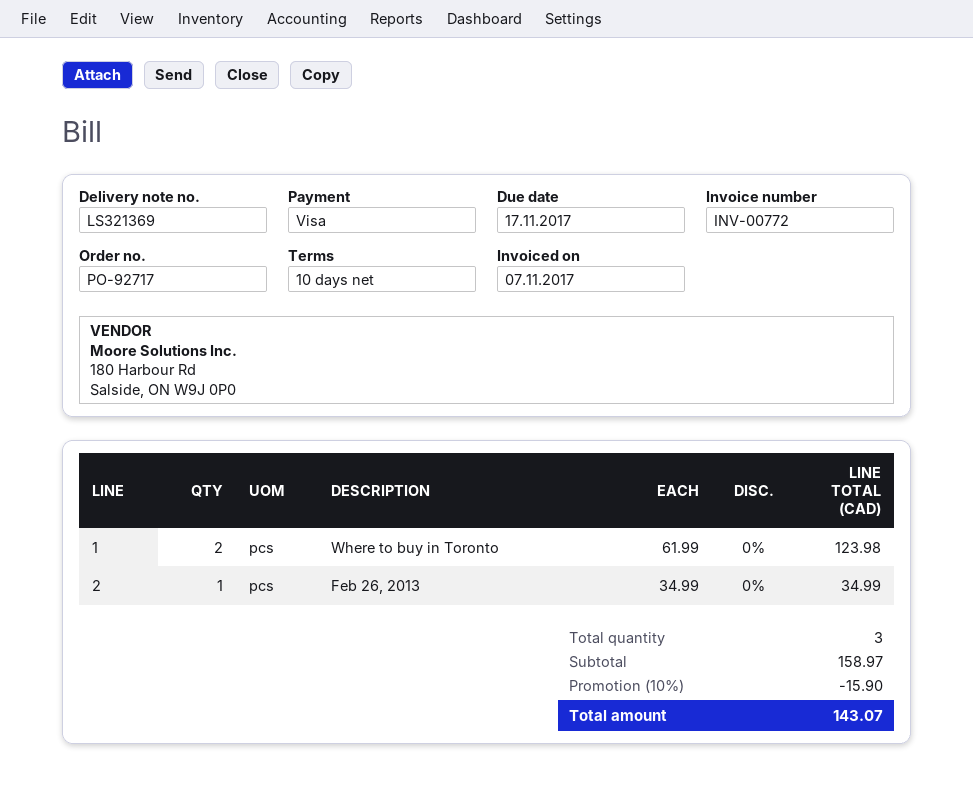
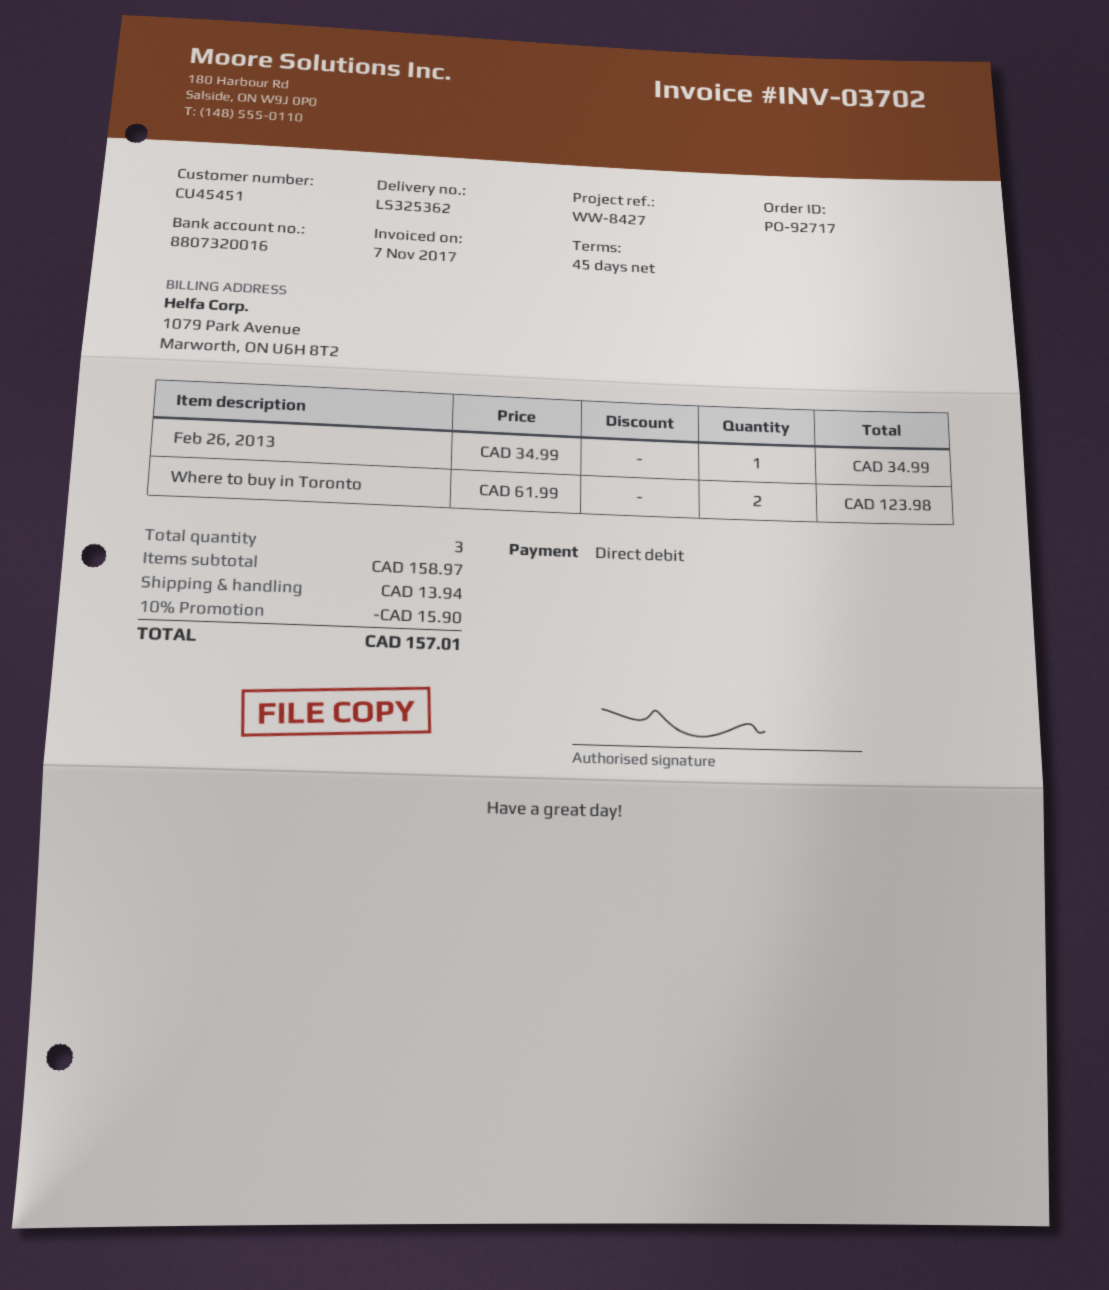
delivery note number: LS321369 -> LS325362
invoice number: INV-00772 -> INV-03702
payment terms: 10 days -> 45 days
payment method: Visa -> direct debit
shipping: none -> 13.94
total: 143.07 -> 157.01

